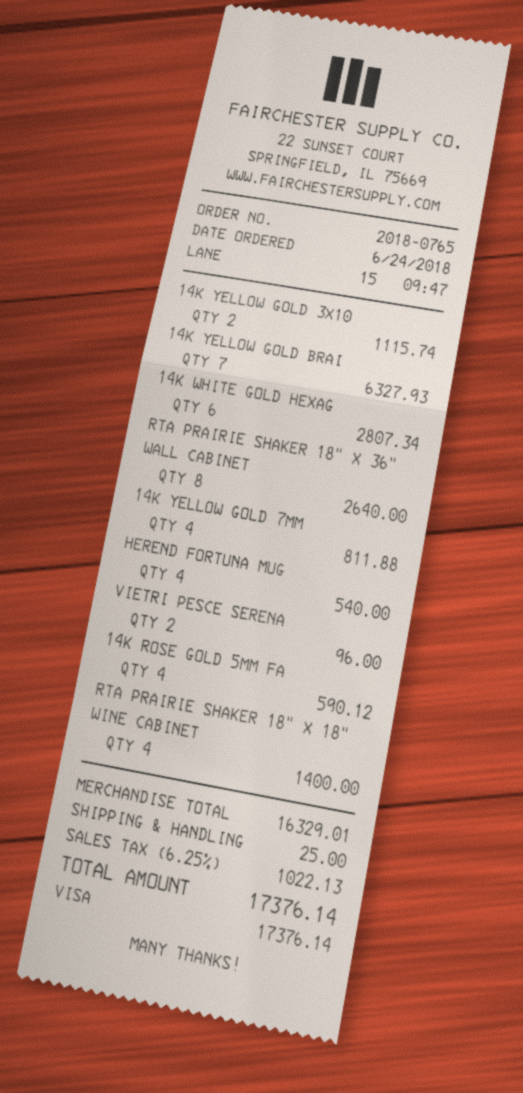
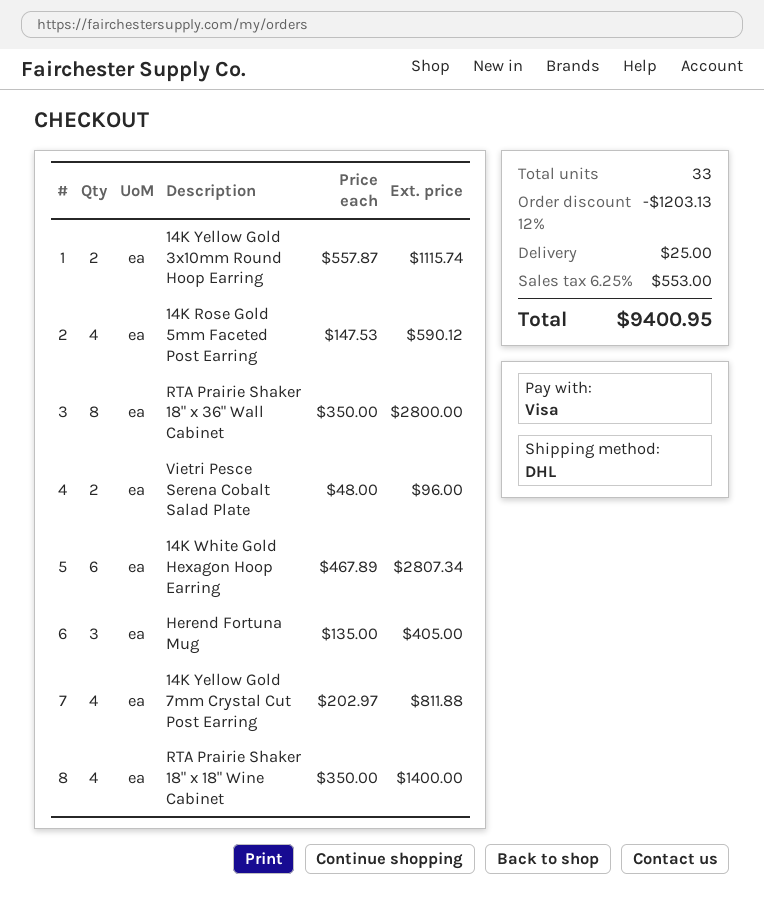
14K YELLOW GOLD BRAI: 7 for 6327.93 -> none
RTA PRAIRIE SHAKER 18" X 36" WALL CABINET: 8 for 2640.00 -> 8 for 2800.00
HEREND FORTUNA MUG: 4 for 540.00 -> 3 for 405.00
discount: none -> 12% = 1203.13
tax: 6.25% = 1022.13 -> 6.25% = 553.00
total: 17376.14 -> 9400.95

